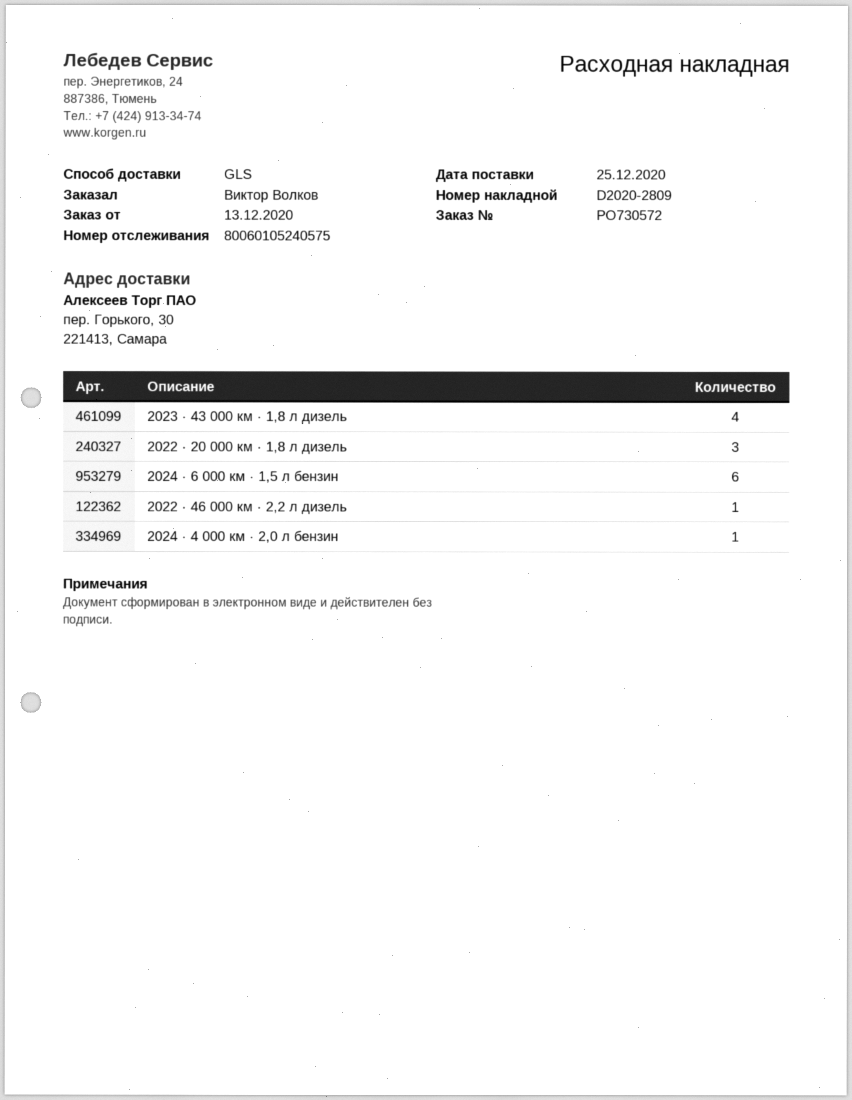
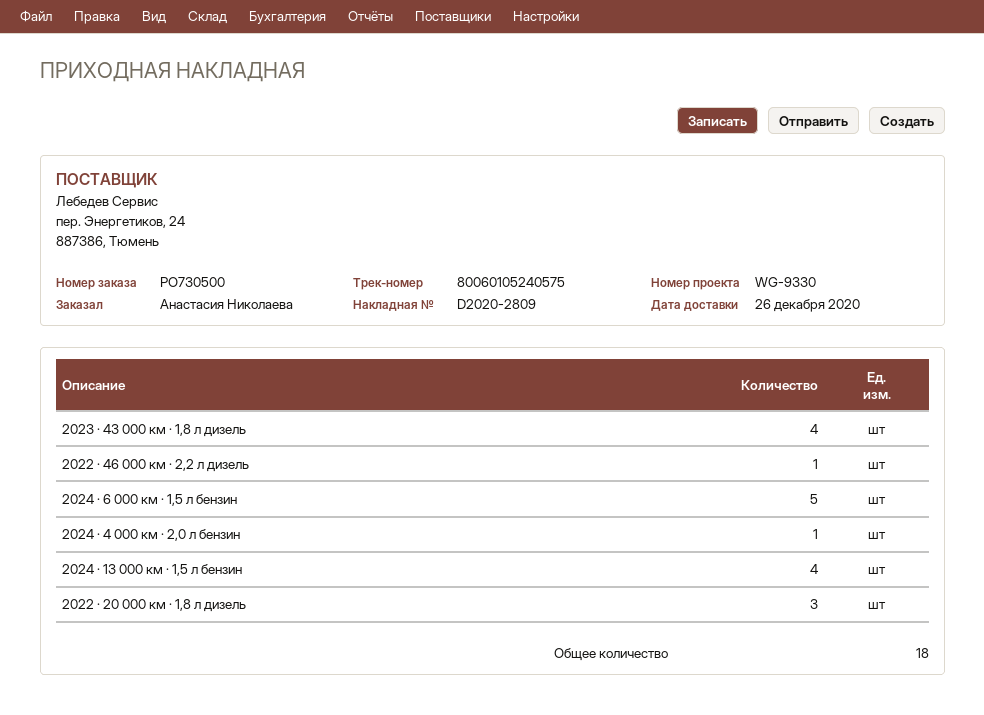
order number: PO730572 -> PO730500
delivery date: 2020-12-25 -> 2020-12-26
ordered by: Виктор Волков -> Анастасия Николаева
2024 · 6 000 км · 1,5 л бензин: 6 -> 5
2024 · 13 000 км · 1,5 л бензин: none -> 4

